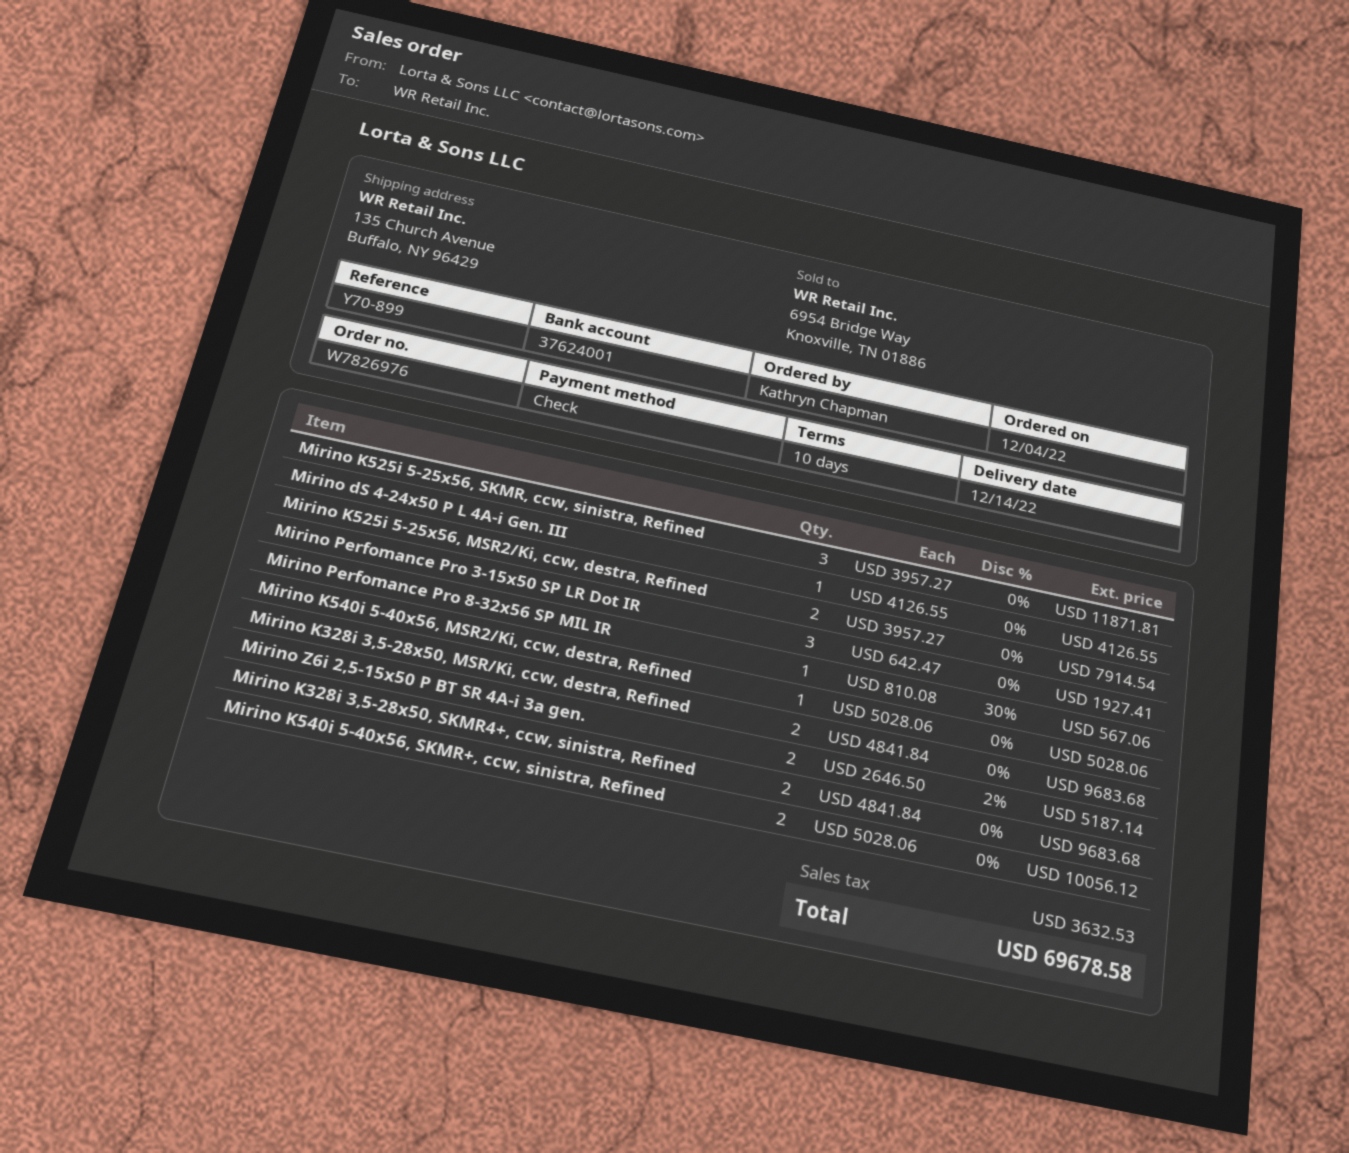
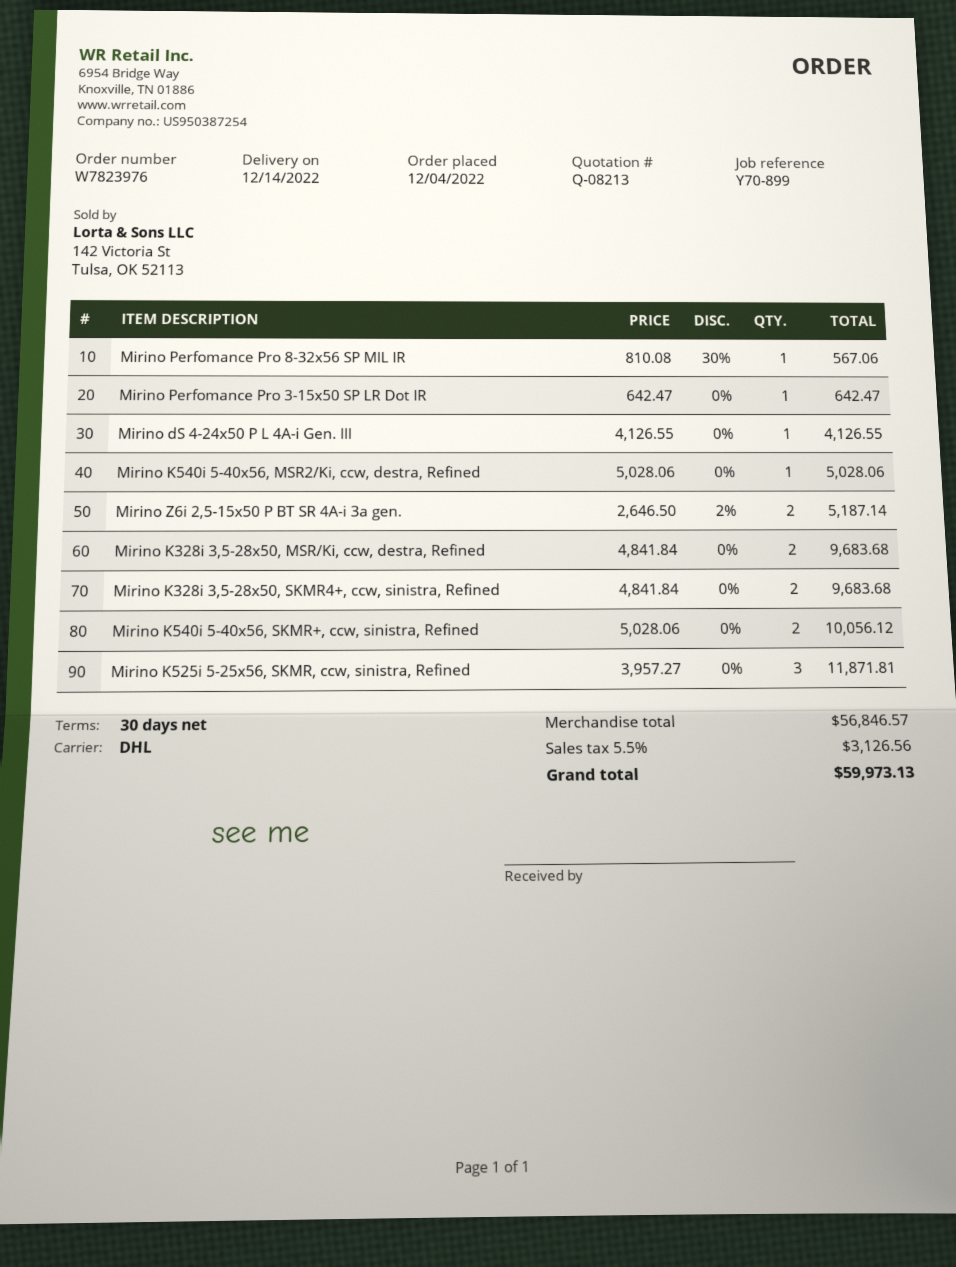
order number: W7826976 -> W7823976
payment terms: 10 days -> 30 days
Mirino K525i 5-25x56, MSR2/Ki, ccw, destra, Refined: 2 x 3957.27 = 7914.54 -> none
Mirino Perfomance Pro 3-15x50 SP LR Dot IR: 3 x 642.47 = 1927.41 -> 1 x 642.47 = 642.47
tax: 3632.53 -> 3126.56
total: 69678.58 -> 59973.13

